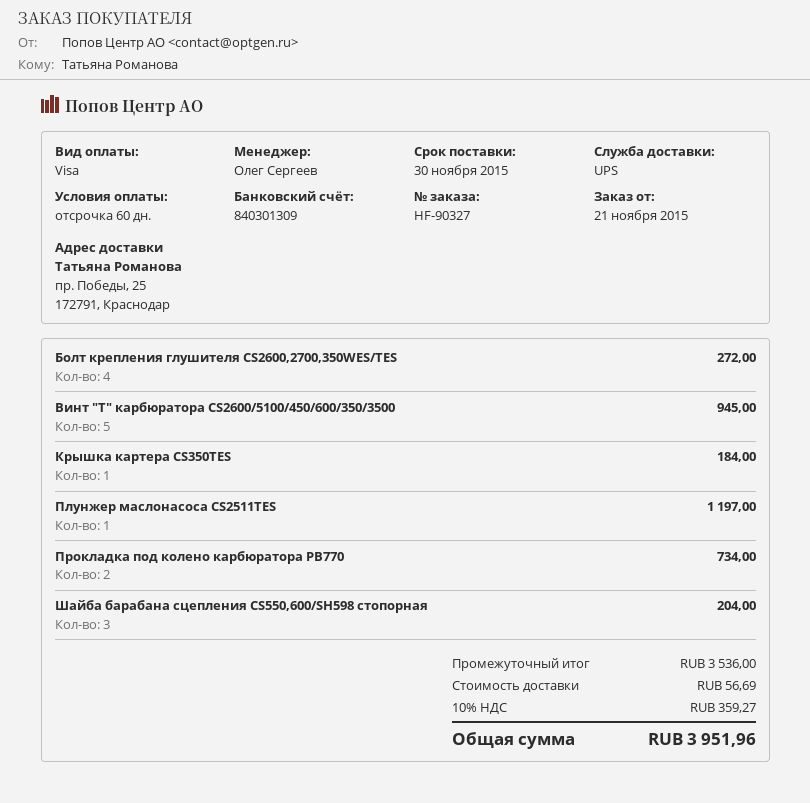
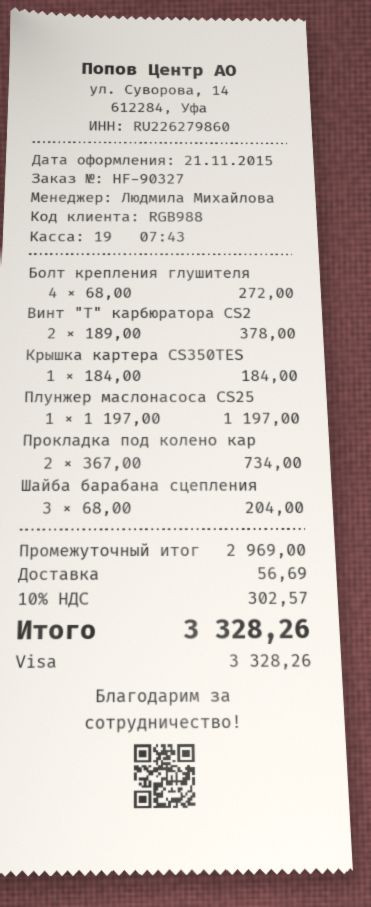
sales rep: Олег Сергеев -> Людмила Михайлова
Винт "T" карбюратора CS2600/5100/450/600/350/3500: 5 for 945.00 -> 2 for 378.00
subtotal: 3536.00 -> 2969.00
tax: 10% = 359.27 -> 10% = 302.57
total: 3951.96 -> 3328.26

